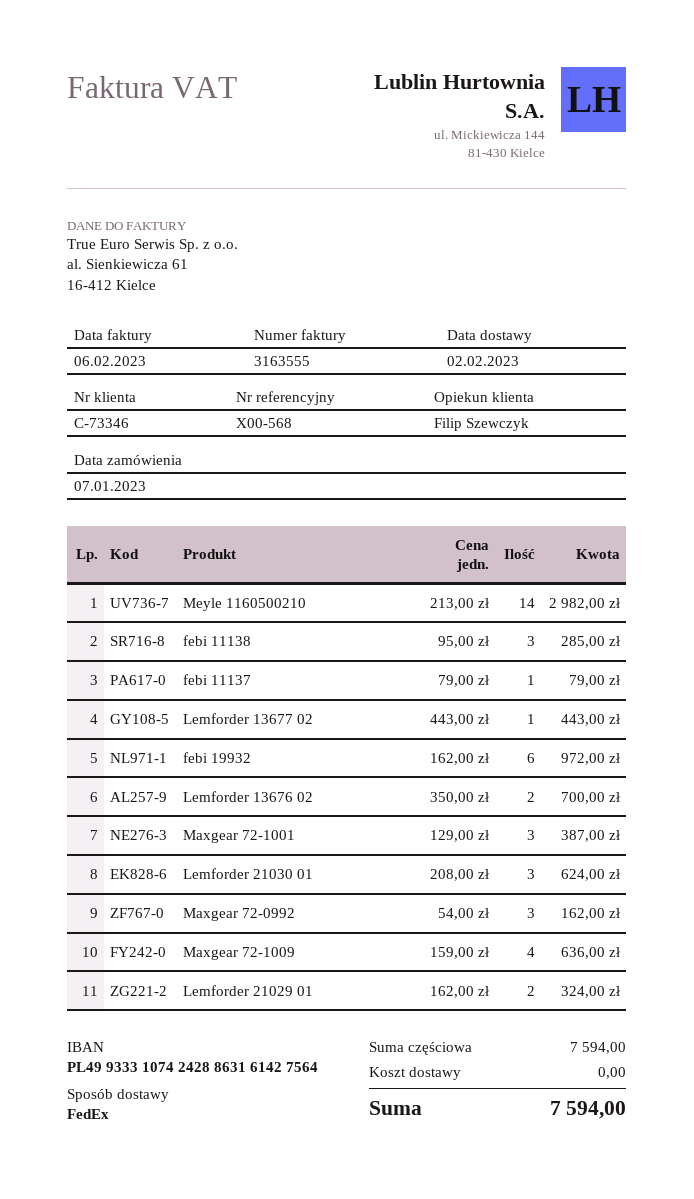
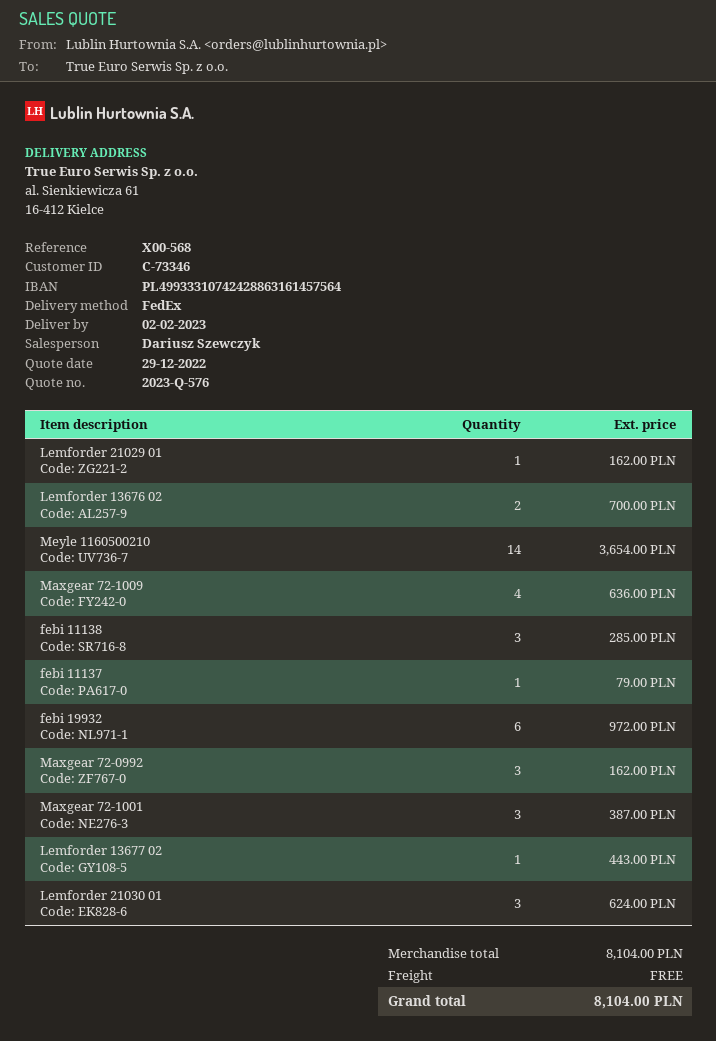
sales rep: Filip Szewczyk -> Dariusz Szewczyk
bank account: PL49933310742428863161427564 -> PL49933310742428863161457564
Meyle 1160500210: 14 for 2982.00 -> 14 for 3654.00
Lemforder 21029 01: 2 for 324.00 -> 1 for 162.00
subtotal: 7594.00 -> 8104.00
total: 7594.00 -> 8104.00

